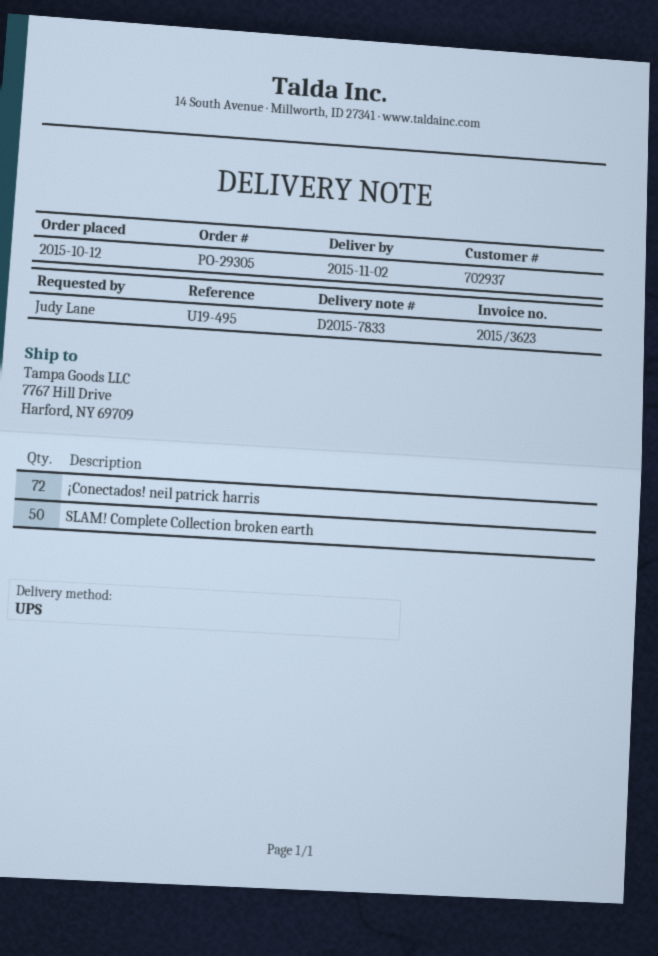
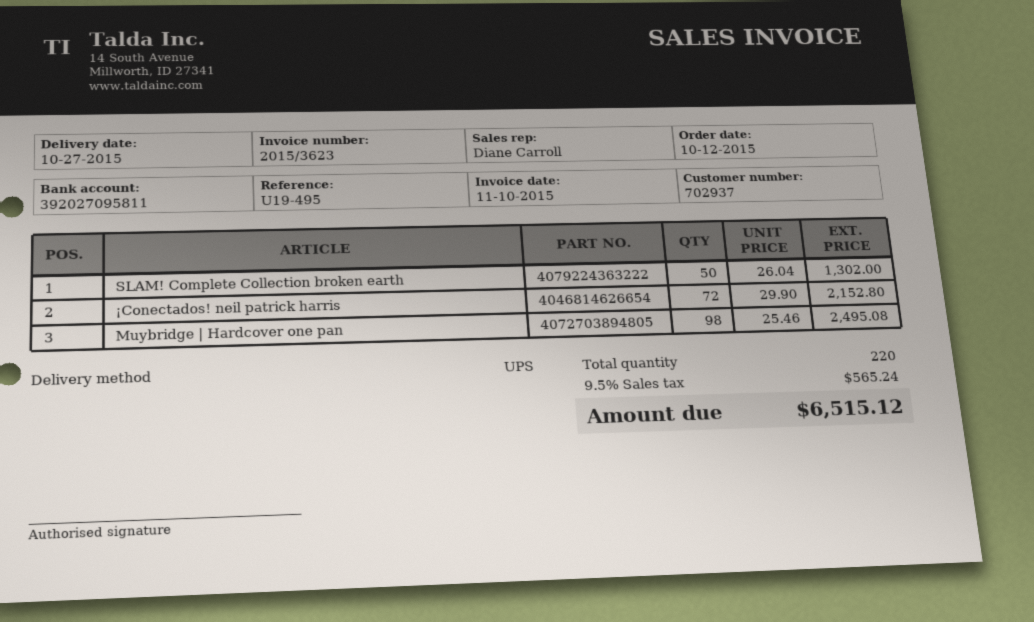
delivery date: 2015-11-02 -> 2015-10-27
Muybridge | Hardcover one pan: none -> 98

